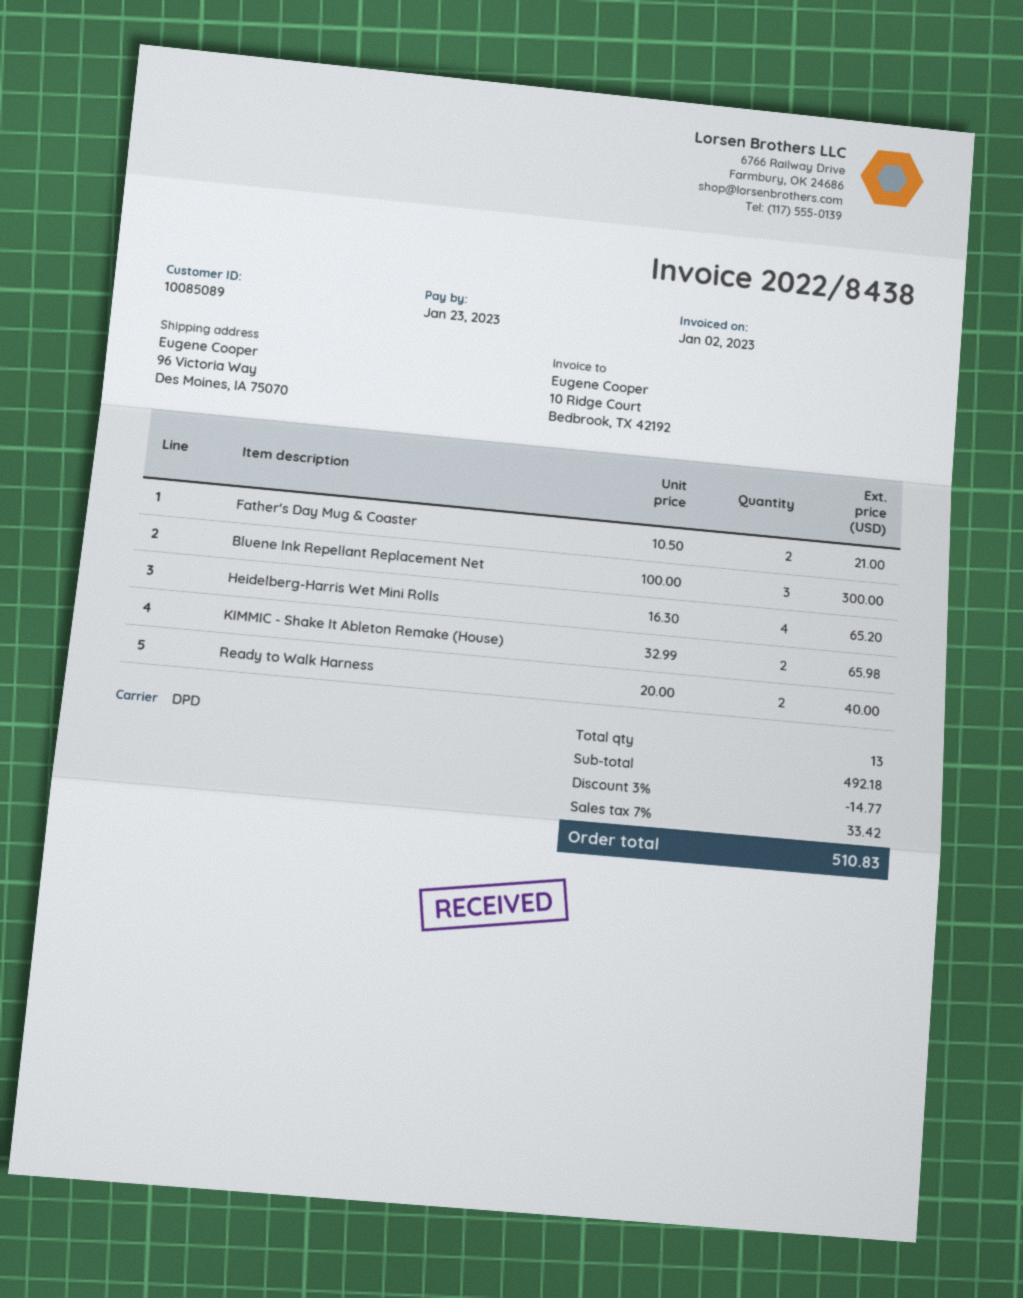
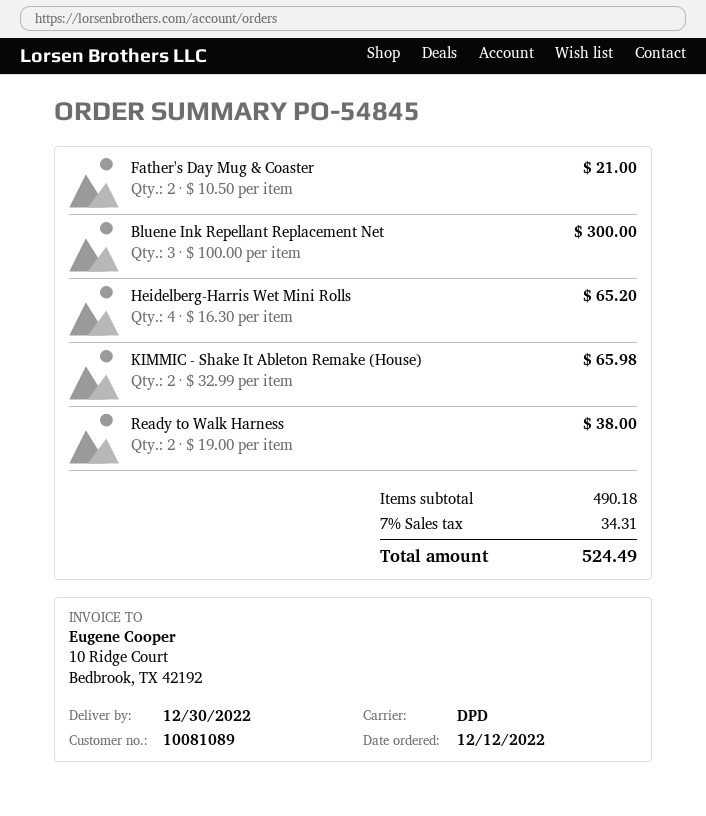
customer number: 10085089 -> 10081089
Ready to Walk Harness: 2 x 20.00 = 40.00 -> 2 x 19.00 = 38.00
subtotal: 492.18 -> 490.18
discount: 3% = 14.77 -> none
tax: 7% = 33.42 -> 7% = 34.31
total: 510.83 -> 524.49

